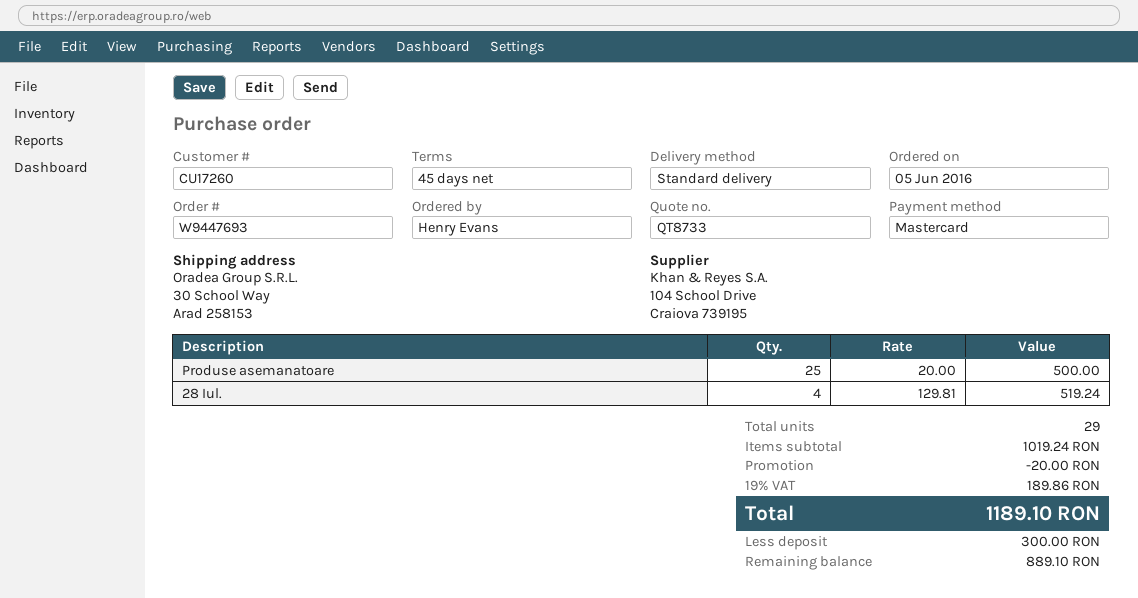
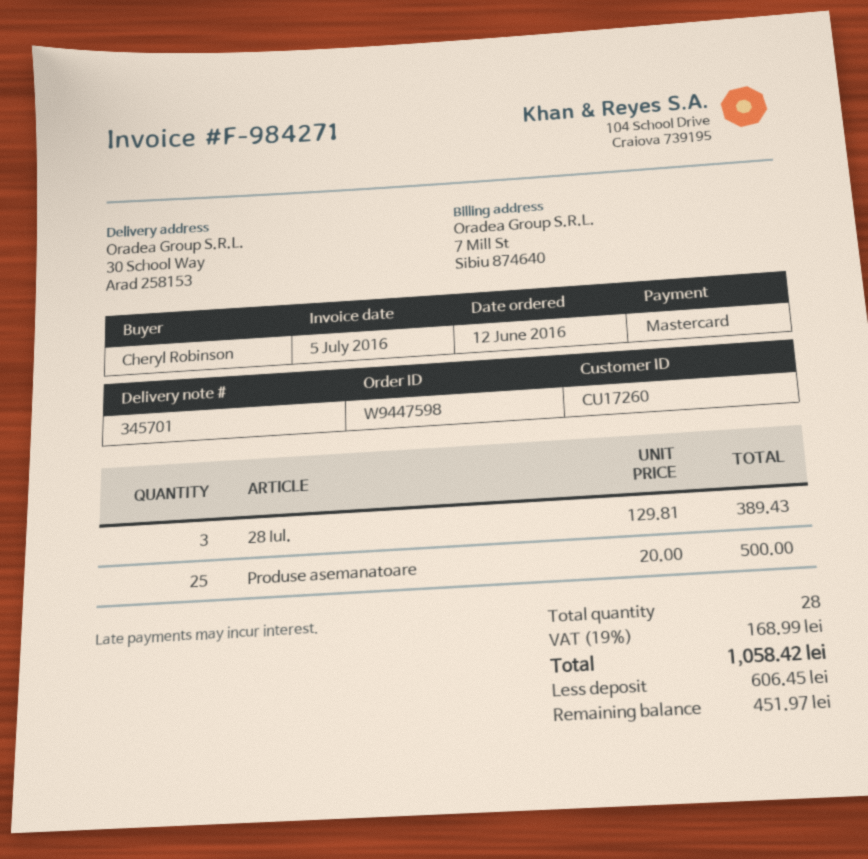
order number: W9447693 -> W9447598
order date: 2016-06-05 -> 2016-06-12
ordered by: Henry Evans -> Cheryl Robinson
28 Iul.: 4 x 129.81 = 519.24 -> 3 x 129.81 = 389.43
total quantity: 29 -> 28
discount: 20.00 -> none
tax: 19% = 189.86 -> 19% = 168.99
total: 1189.10 -> 1058.42
deposit: 300.00 -> 606.45
balance: 889.10 -> 451.97

